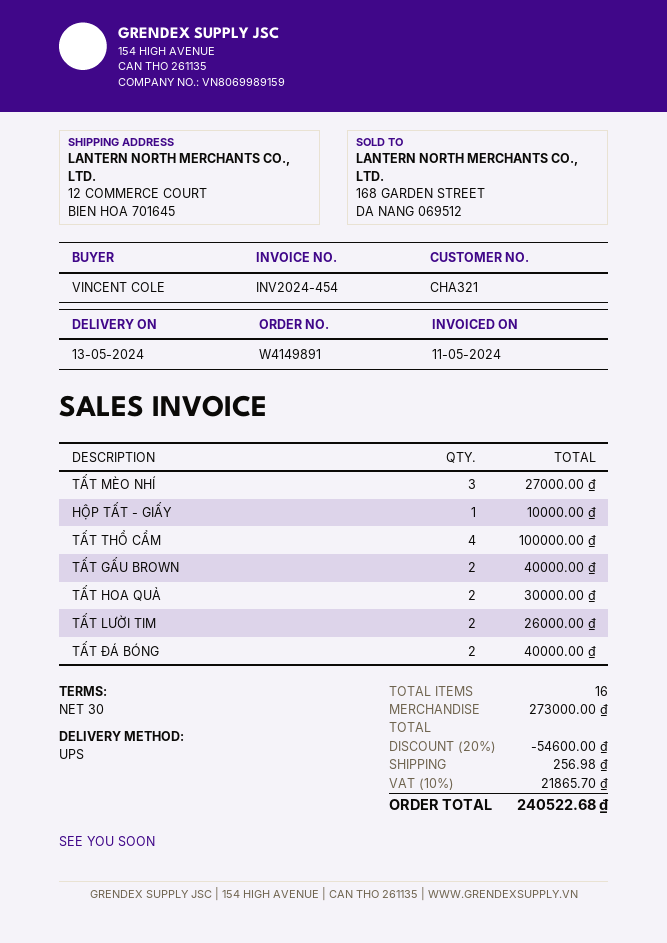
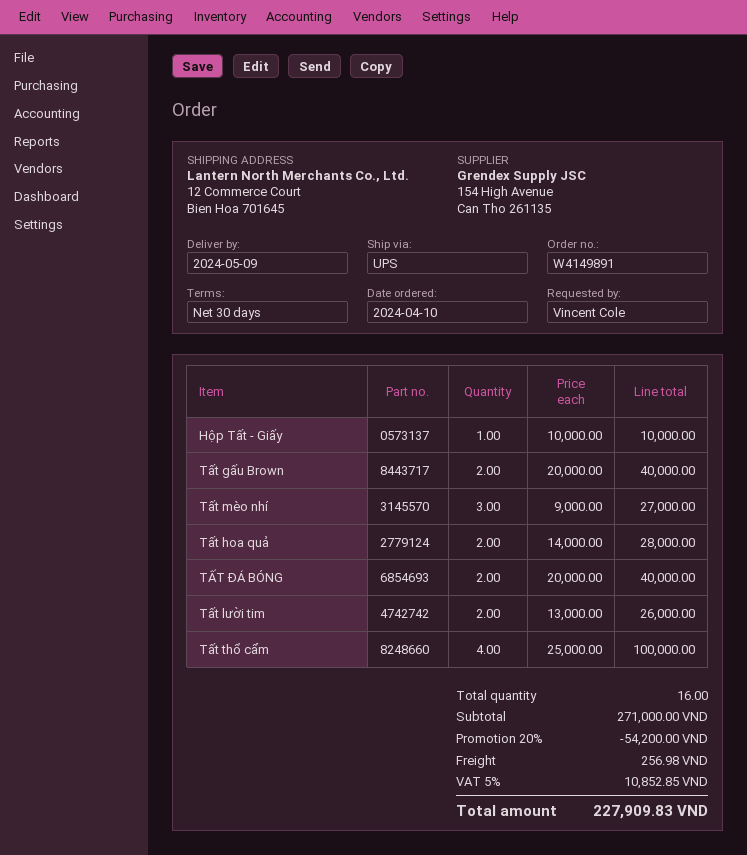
delivery date: 2024-05-13 -> 2024-05-09
TẤT HOA QUẢ: 2 for 30000.00 -> 2 for 28000.00
subtotal: 273000.00 -> 271000.00
discount: 20% = 54600.00 -> 20% = 54200.00
tax: 10% = 21865.70 -> 5% = 10852.85
total: 240522.68 -> 227909.83

